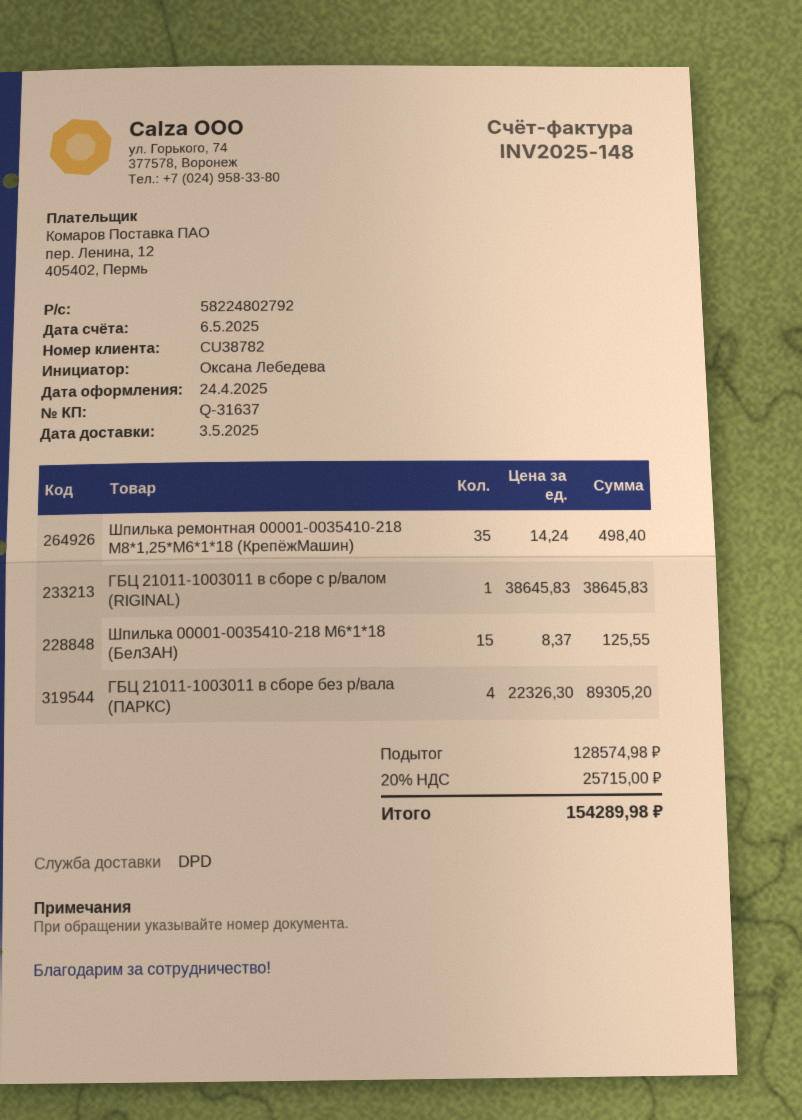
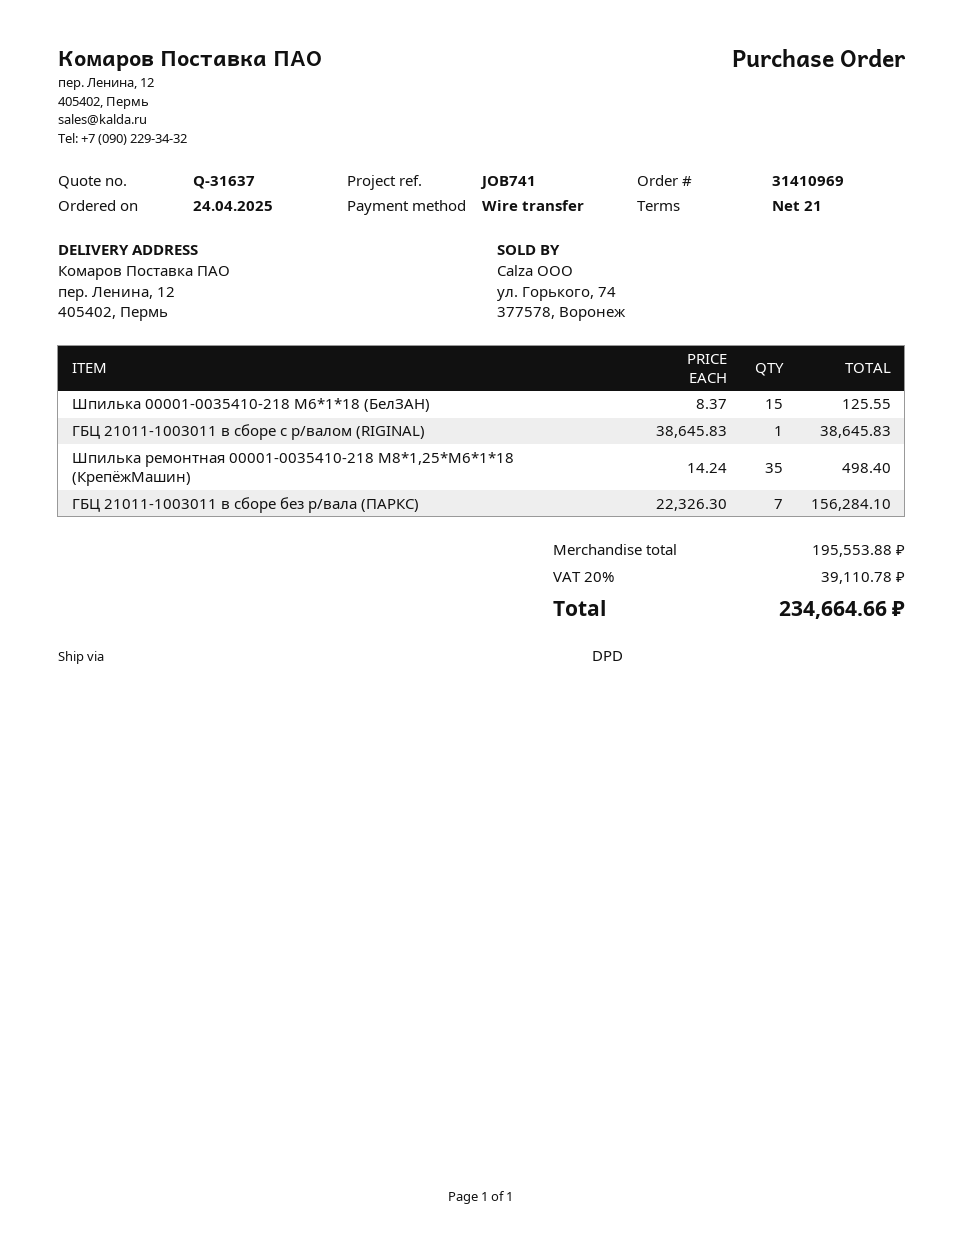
ГБЦ 21011-1003011 в сборе без р/вала (ПАРКС): 4 x 22326.30 = 89305.20 -> 7 x 22326.30 = 156284.10
subtotal: 128574.98 -> 195553.88
tax: 20% = 25715.00 -> 20% = 39110.78
total: 154289.98 -> 234664.66

